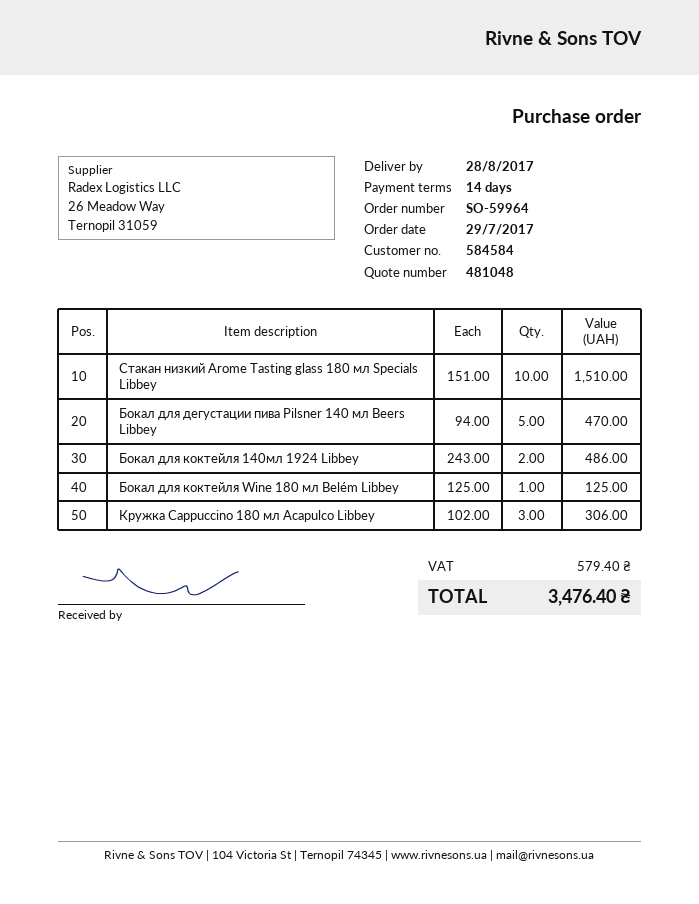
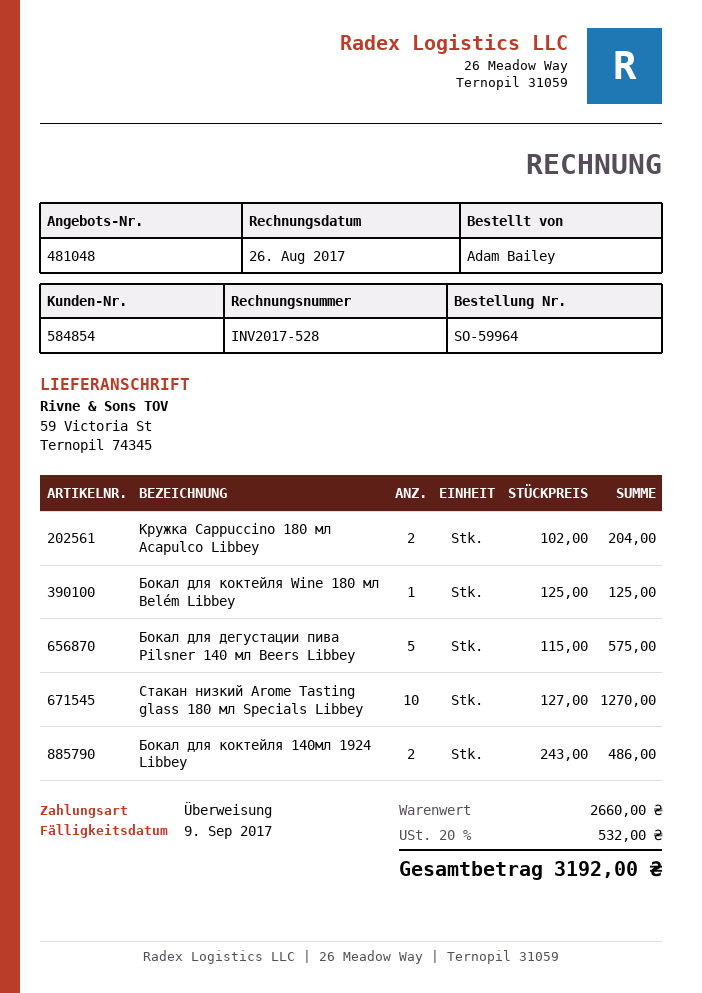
customer number: 584584 -> 584854
Стакан низкий Arome Tasting glass 180 мл Specials Libbey: 10 x 151.00 = 1510.00 -> 10 x 127.00 = 1270.00
Бокал для дегустации пива Pilsner 140 мл Beers Libbey: 5 x 94.00 = 470.00 -> 5 x 115.00 = 575.00
Кружка Cappuccino 180 мл Acapulco Libbey: 3 x 102.00 = 306.00 -> 2 x 102.00 = 204.00
tax: 579.40 -> 532.00
total: 3476.40 -> 3192.00

